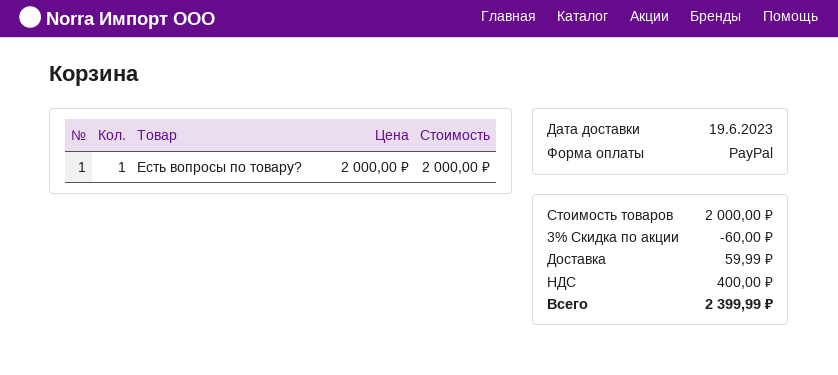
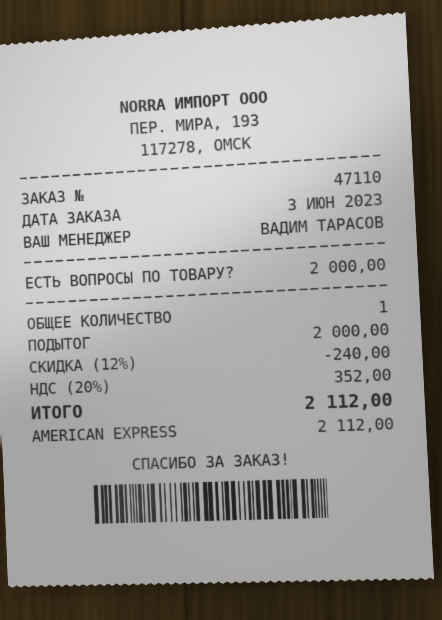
payment method: PayPal -> American Express
discount: 3% = 60.00 -> 12% = 240.00
shipping: 59.99 -> none
tax: 400.00 -> 352.00
total: 2399.99 -> 2112.00

